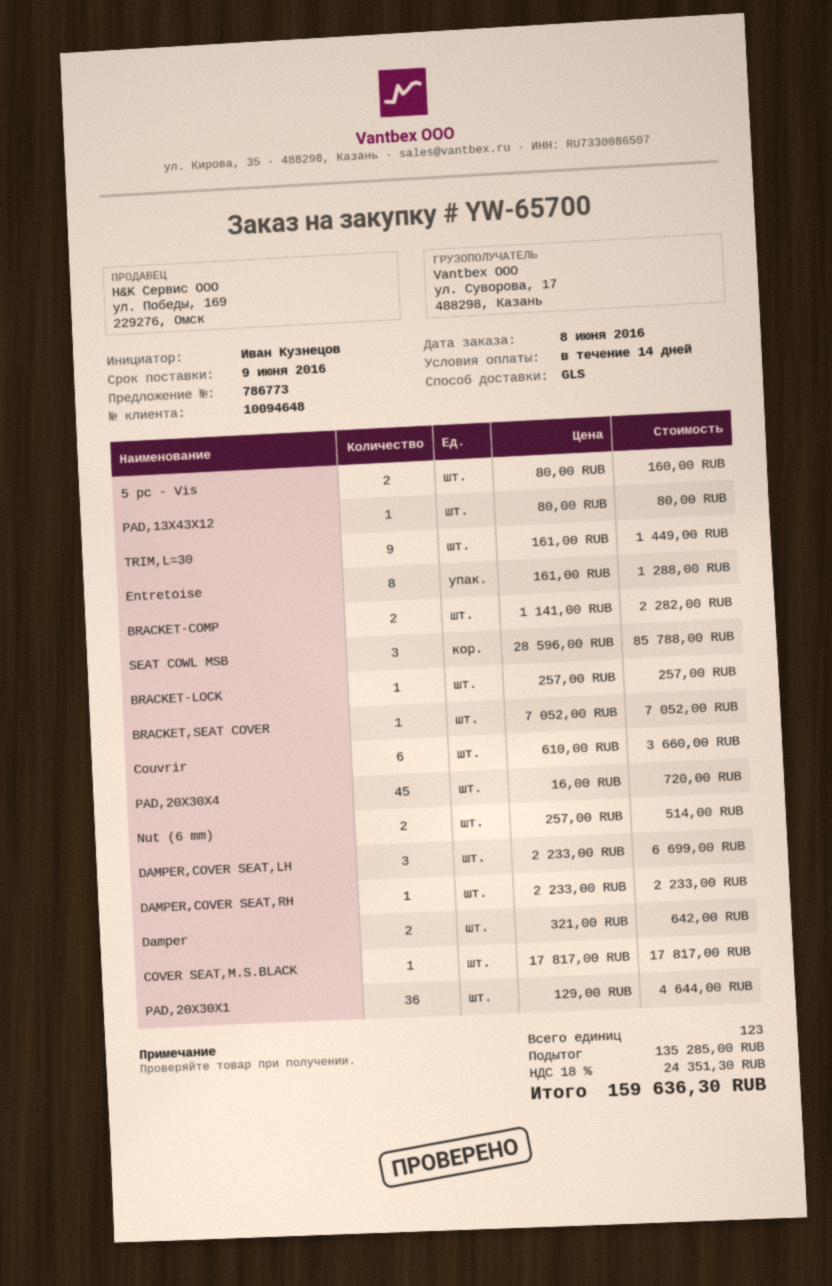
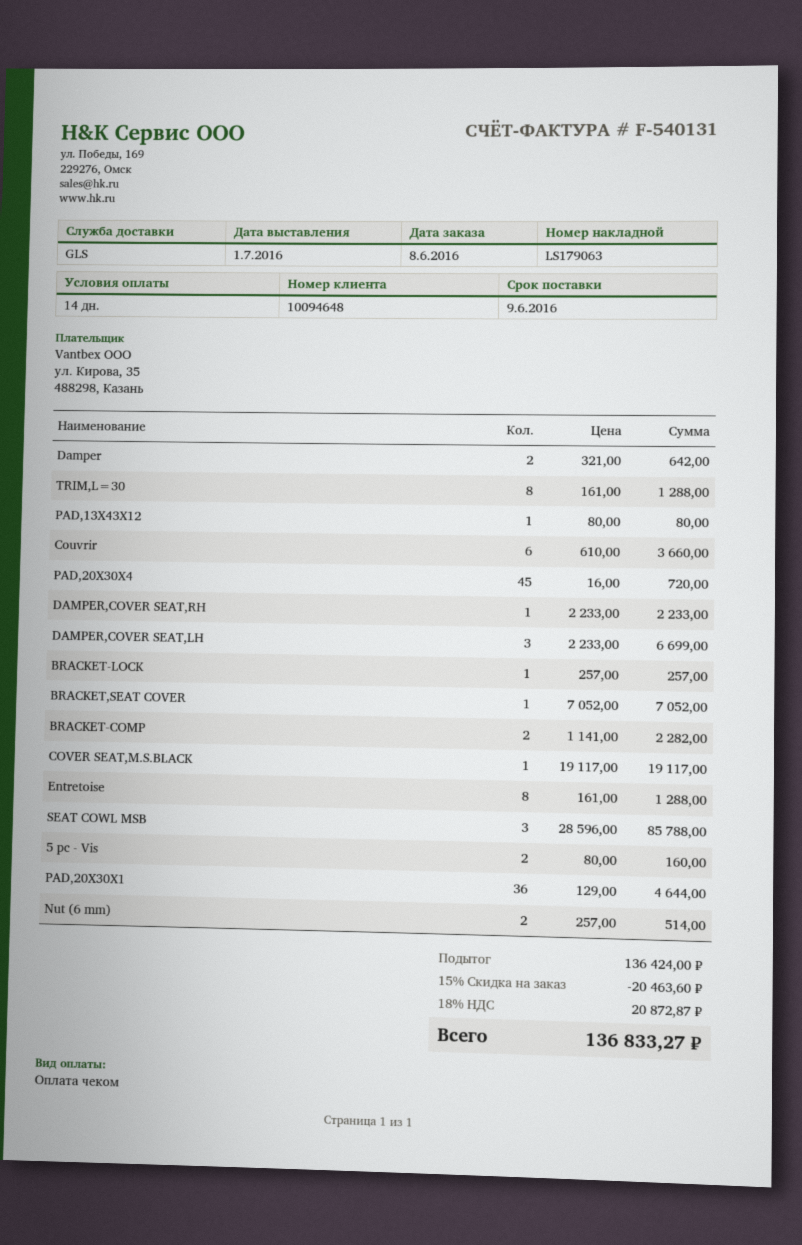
TRIM,L=30: 9 x 161.00 = 1449.00 -> 8 x 161.00 = 1288.00
COVER SEAT,M.S.BLACK: 1 x 17817.00 = 17817.00 -> 1 x 19117.00 = 19117.00
subtotal: 135285.00 -> 136424.00
discount: none -> 15% = 20463.60
tax: 18% = 24351.30 -> 18% = 20872.87
total: 159636.30 -> 136833.27

